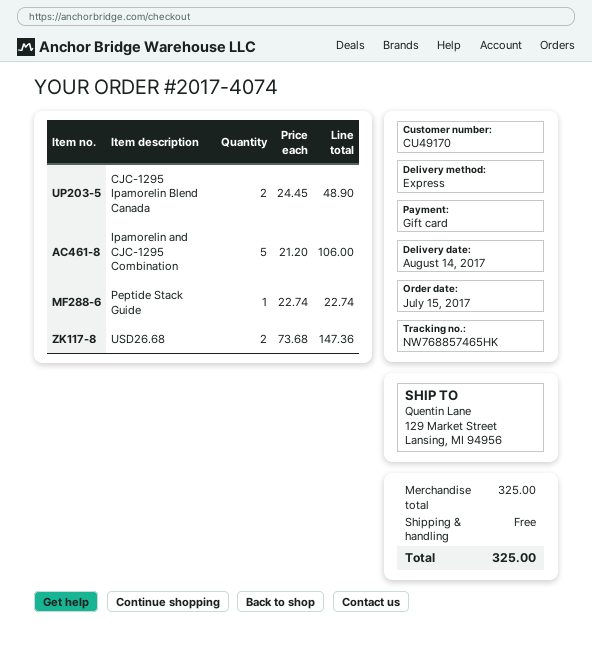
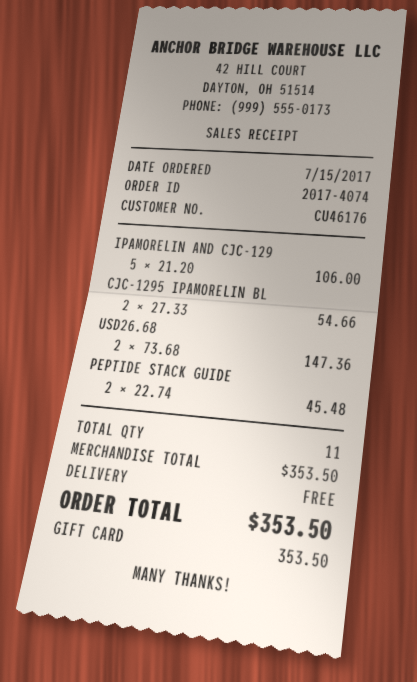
customer number: CU49170 -> CU46176
CJC-1295 Ipamorelin Blend Canada: 2 x 24.45 = 48.90 -> 2 x 27.33 = 54.66
Peptide Stack Guide: 1 x 22.74 = 22.74 -> 2 x 22.74 = 45.48
subtotal: 325.00 -> 353.50
total: 325.00 -> 353.50

